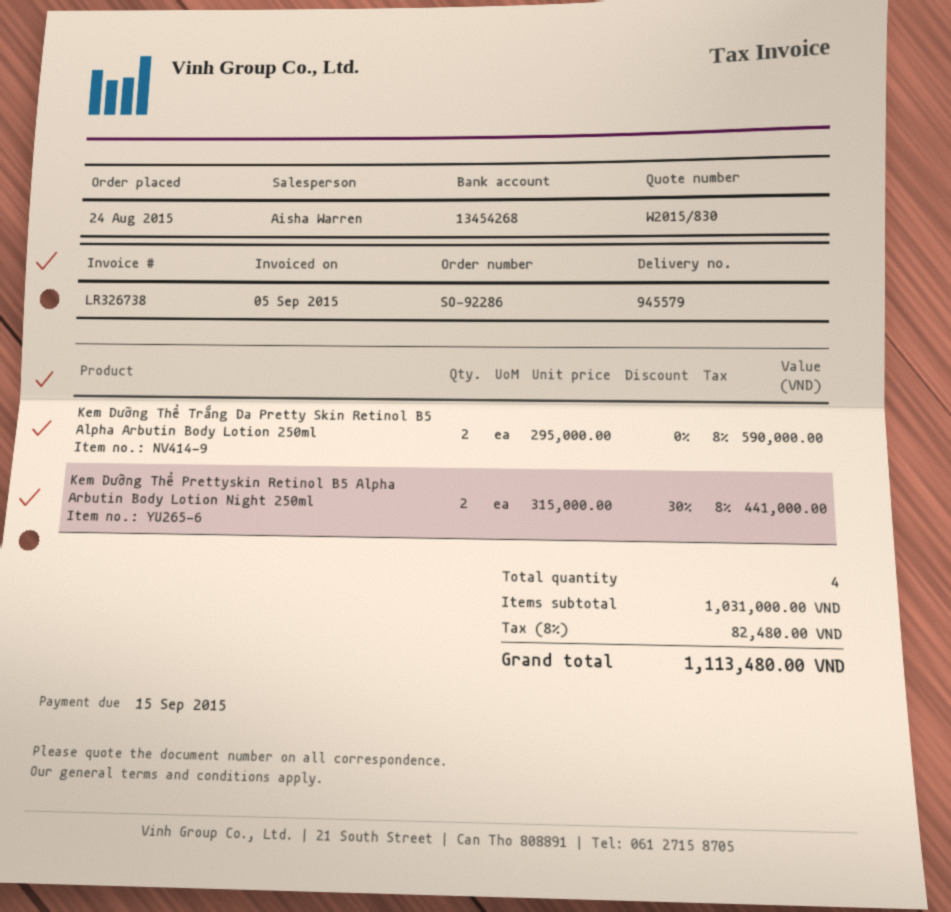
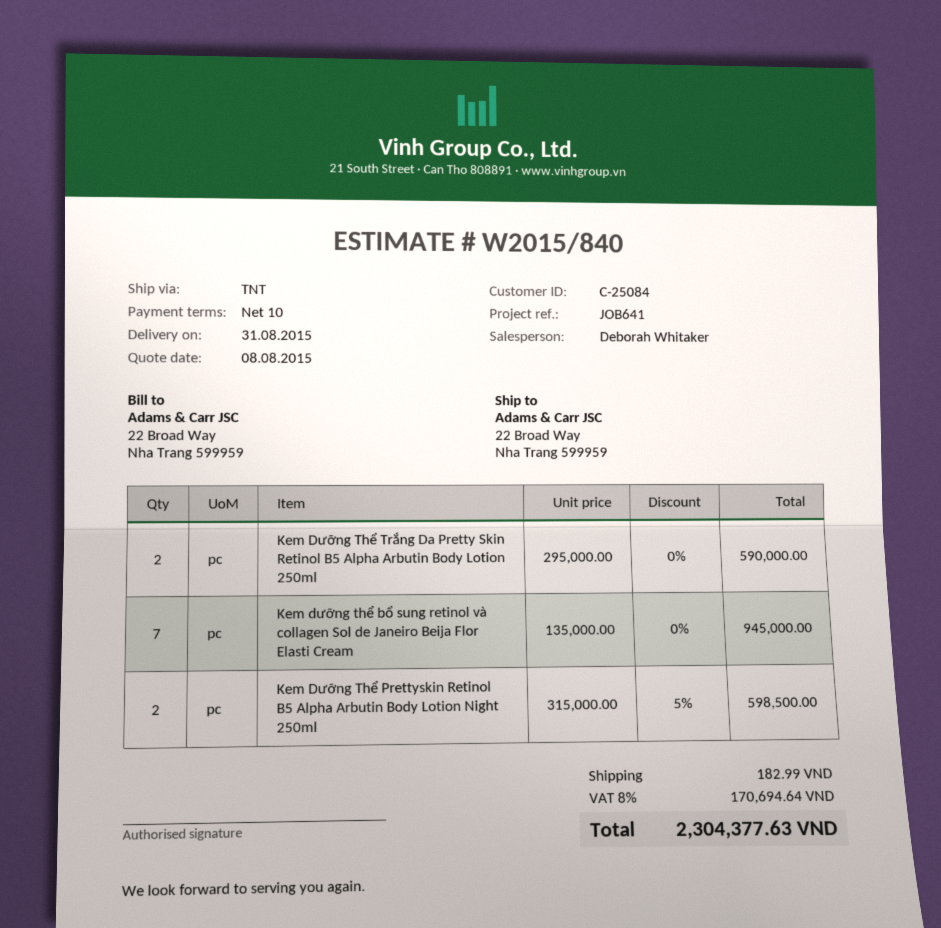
quote number: W2015/830 -> W2015/840
sales rep: Aisha Warren -> Deborah Whitaker
Kem Dưỡng Thể Prettyskin Retinol B5 Alpha Arbutin Body Lotion Night 250ml: 2 x 315000.00 - 30% = 441000.00 -> 2 x 315000.00 - 5% = 598500.00
Kem dưỡng thể bổ sung retinol và collagen Sol de Janeiro Beija Flor Elasti Cream: none -> 7 x 135000.00 = 945000.00
shipping: none -> 182.99
tax: 8% = 82480.00 -> 8% = 170694.64
total: 1113480.00 -> 2304377.63

